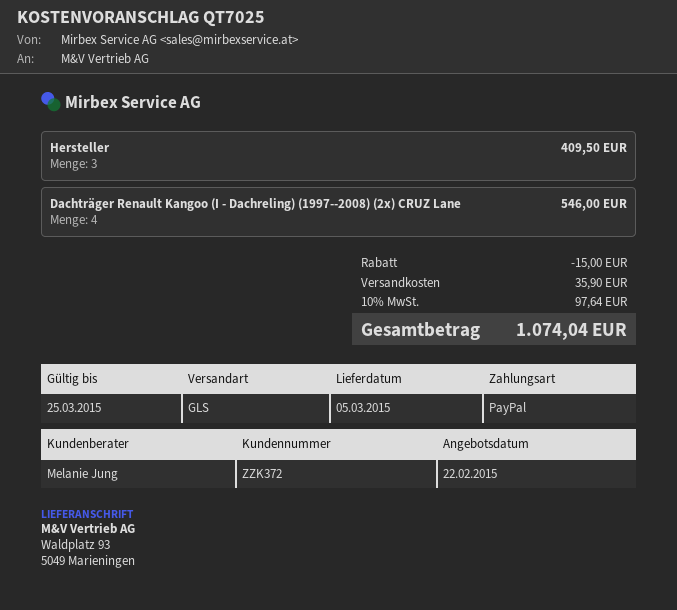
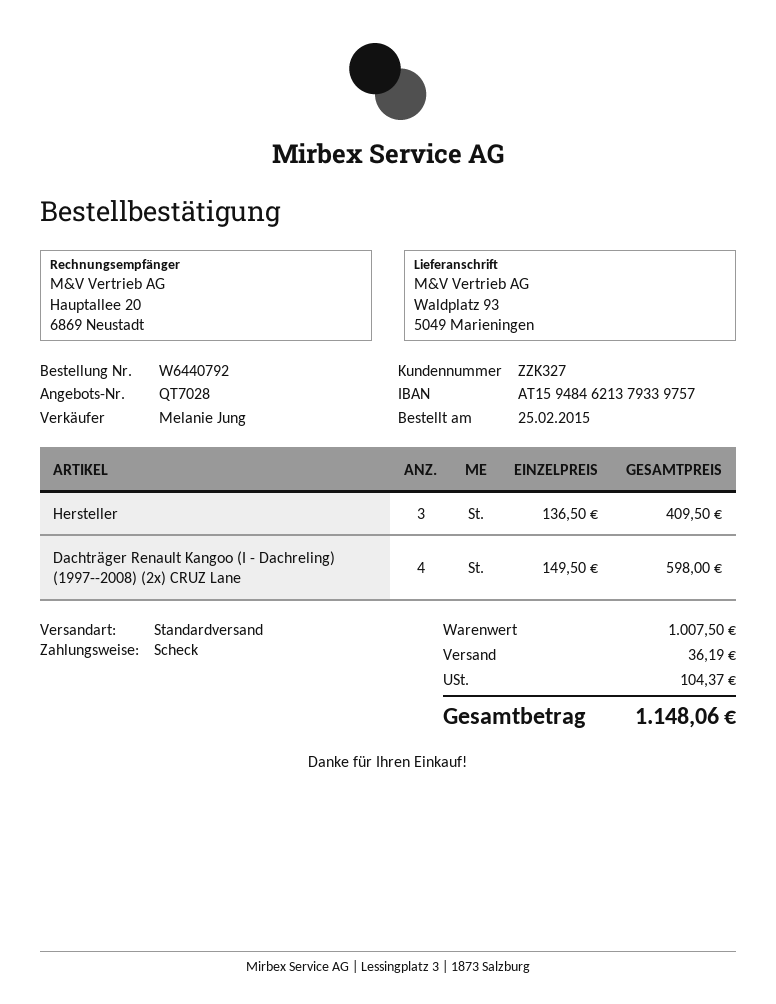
quote number: QT7025 -> QT7028
customer number: ZZK372 -> ZZK327
payment method: PayPal -> cheque
shipping method: GLS -> standard
Dachträger Renault Kangoo (I - Dachreling) (1997--2008) (2x) CRUZ Lane: 4 for 546.00 -> 4 for 598.00
discount: 15.00 -> none
shipping: 35.90 -> 36.19
tax: 97.64 -> 104.37
total: 1074.04 -> 1148.06

